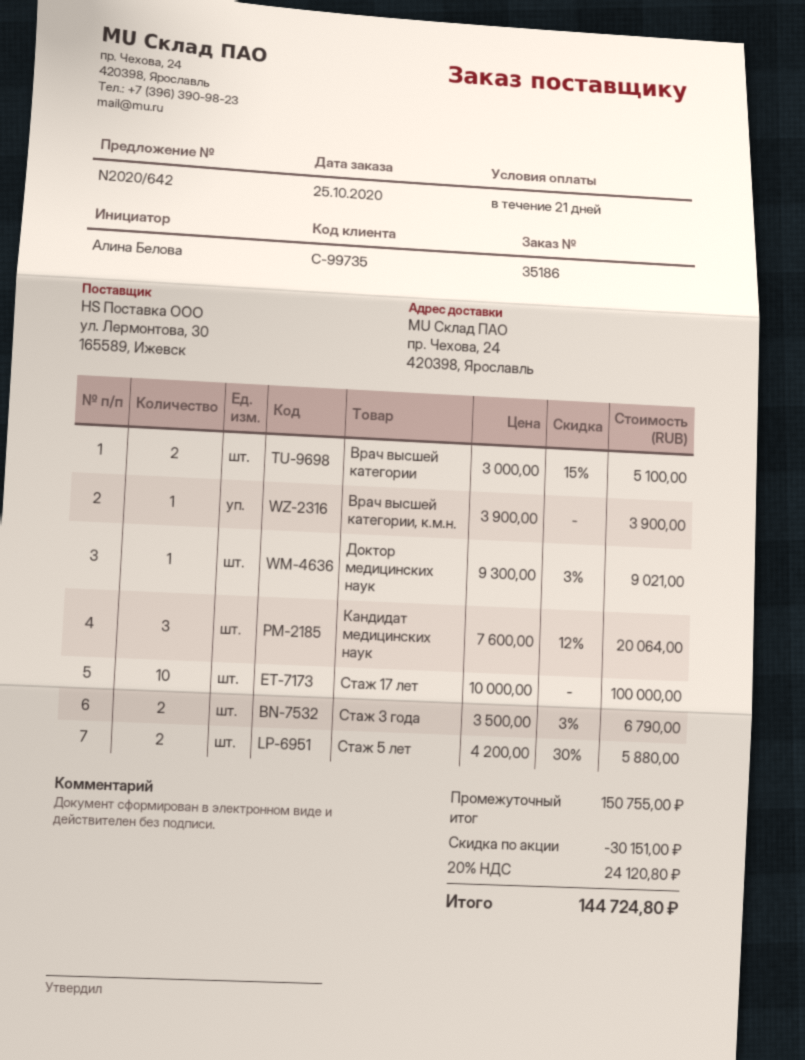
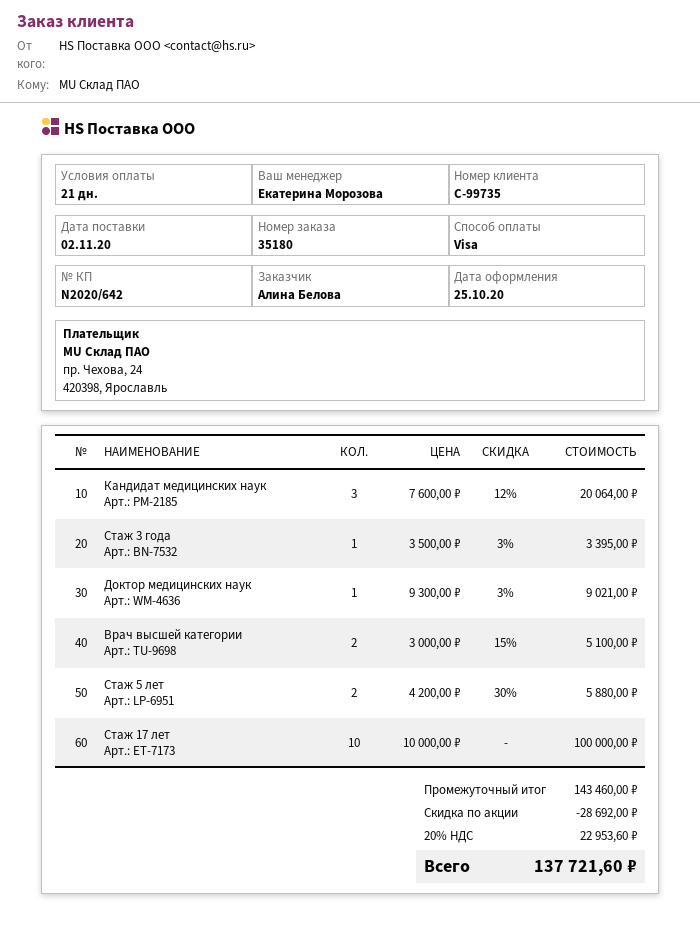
order number: 35186 -> 35180
Врач высшей категории, к.м.н.: 1 x 3900.00 = 3900.00 -> none
Стаж 3 года: 2 x 3500.00 - 3% = 6790.00 -> 1 x 3500.00 - 3% = 3395.00
subtotal: 150755.00 -> 143460.00
discount: 30151.00 -> 28692.00
tax: 20% = 24120.80 -> 20% = 22953.60
total: 144724.80 -> 137721.60

